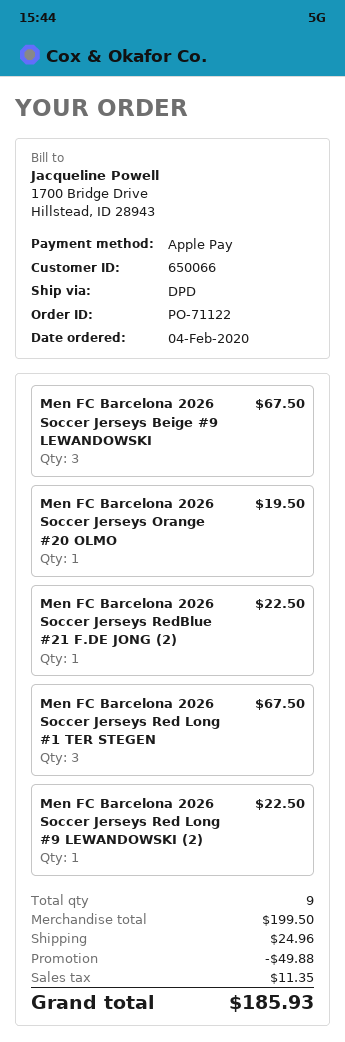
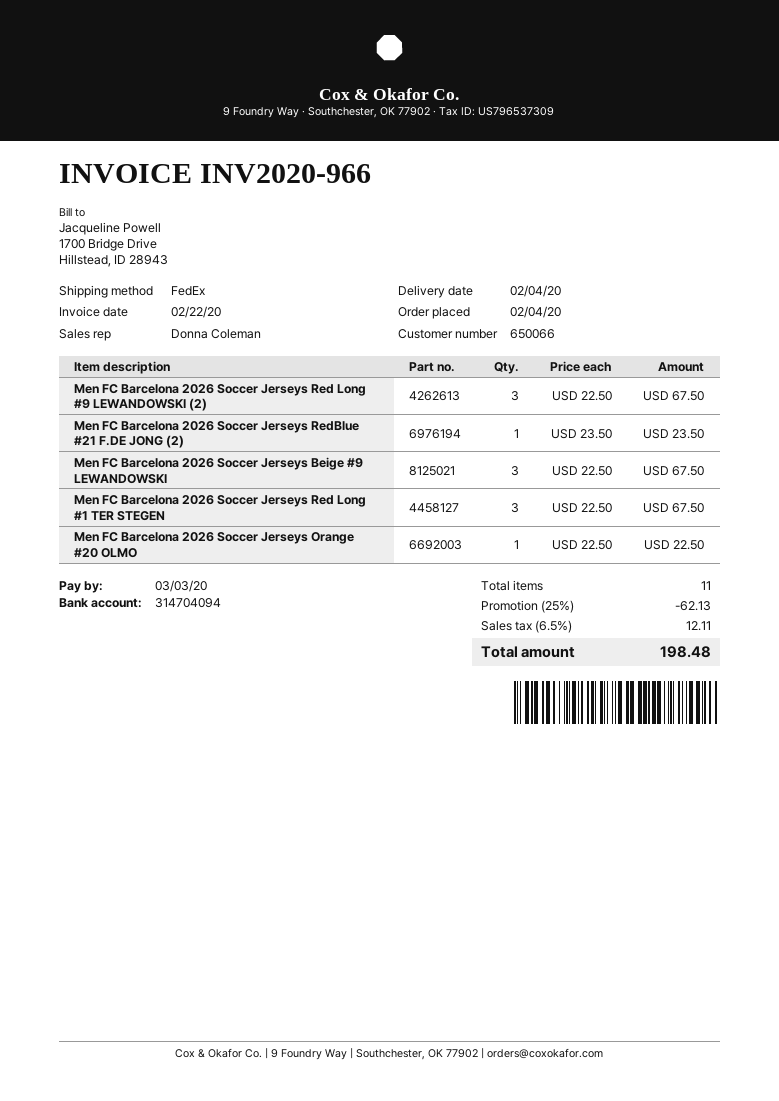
shipping method: DPD -> FedEx
Men FC Barcelona 2026 Soccer Jerseys Orange #20 OLMO: 1 for 19.50 -> 1 for 22.50
Men FC Barcelona 2026 Soccer Jerseys RedBlue #21 F.DE JONG (2): 1 for 22.50 -> 1 for 23.50
Men FC Barcelona 2026 Soccer Jerseys Red Long #9 LEWANDOWSKI (2): 1 for 22.50 -> 3 for 67.50
total quantity: 9 -> 11
discount: 49.88 -> 62.13
shipping: 24.96 -> none
tax: 11.35 -> 12.11
total: 185.93 -> 198.48

